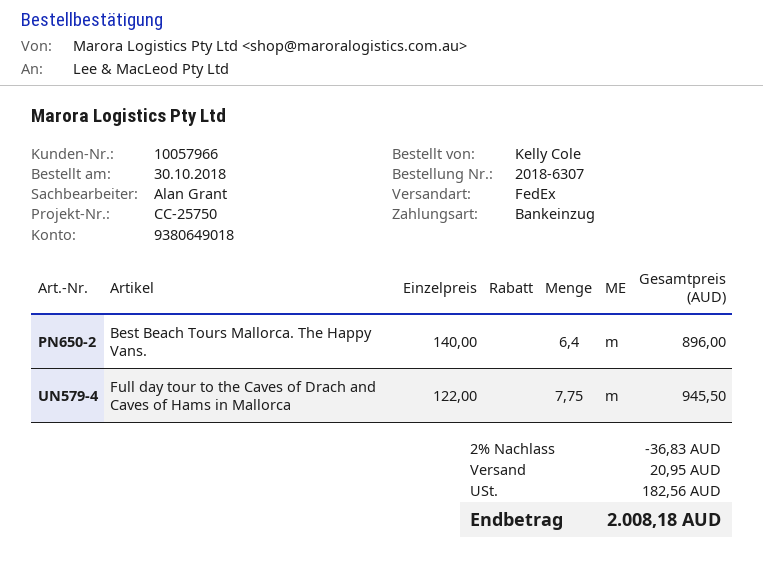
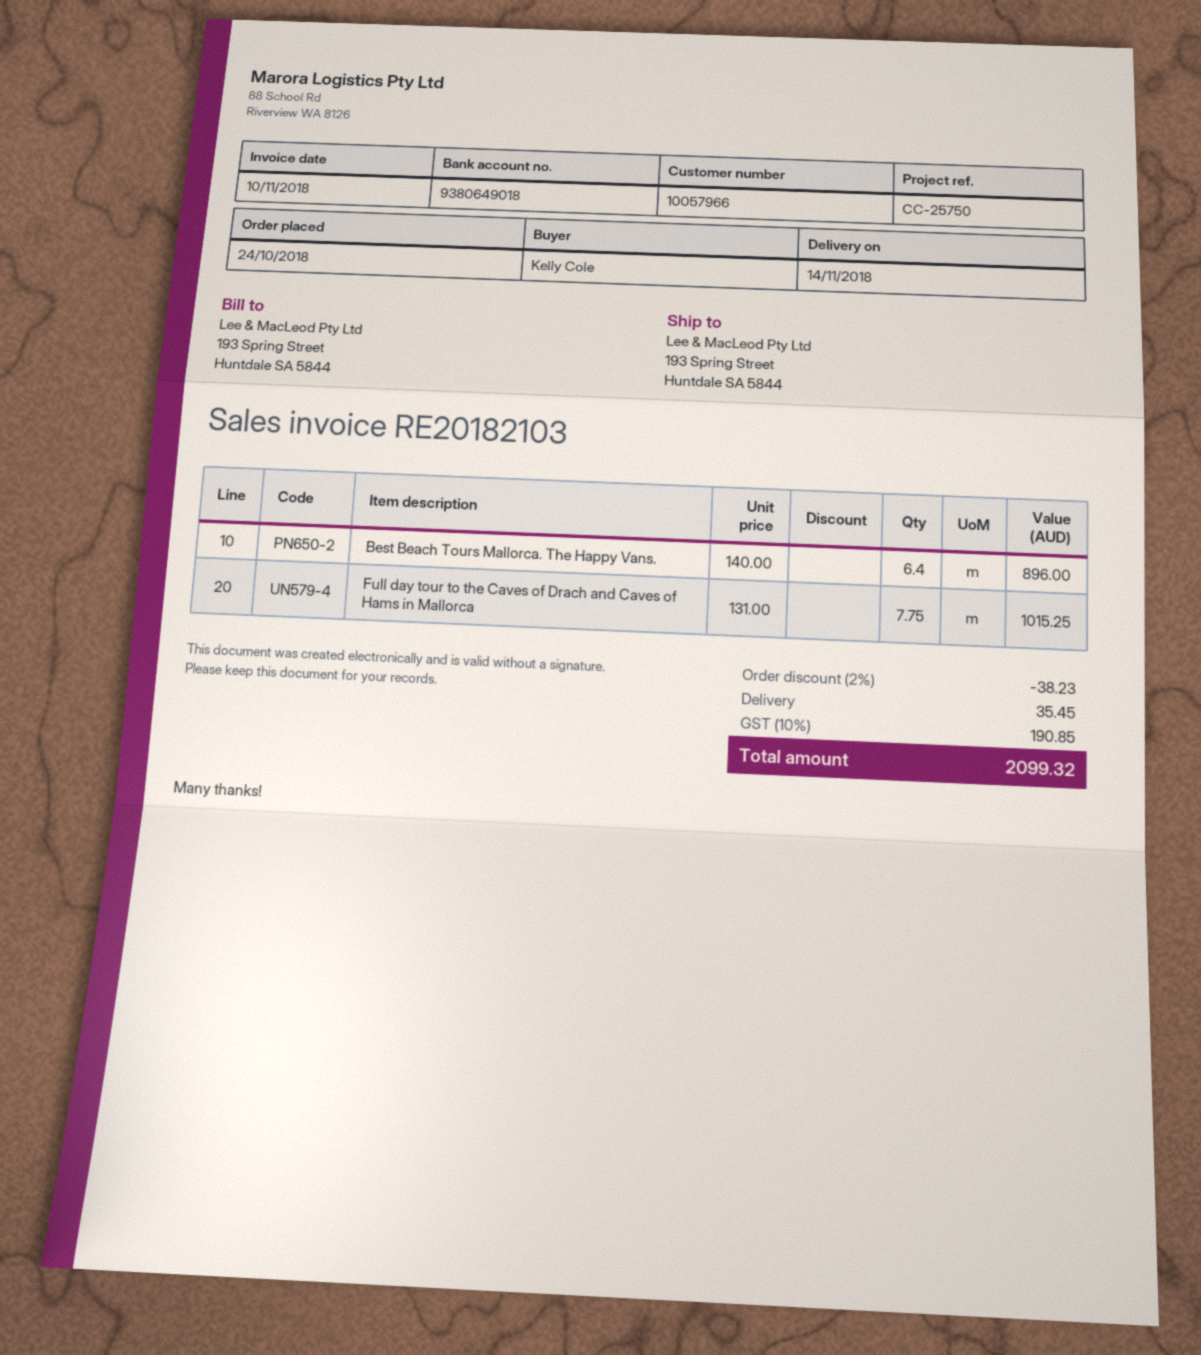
order date: 2018-10-30 -> 2018-10-24
Full day tour to the Caves of Drach and Caves of Hams in Mallorca: 7.75 x 122.00 = 945.50 -> 7.75 x 131.00 = 1015.25
discount: 2% = 36.83 -> 2% = 38.23
shipping: 20.95 -> 35.45
tax: 182.56 -> 190.85
total: 2008.18 -> 2099.32

